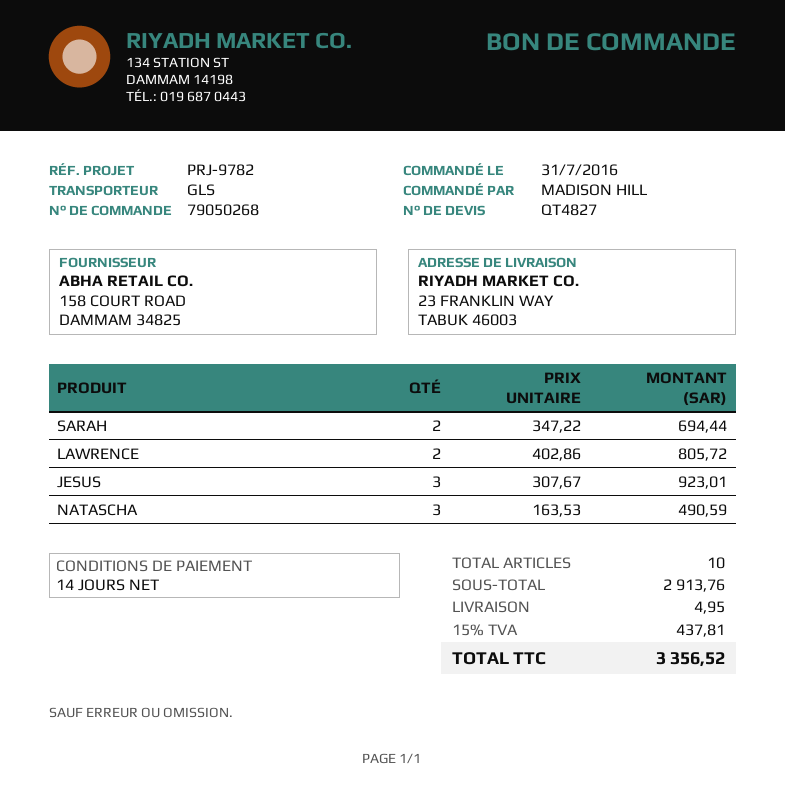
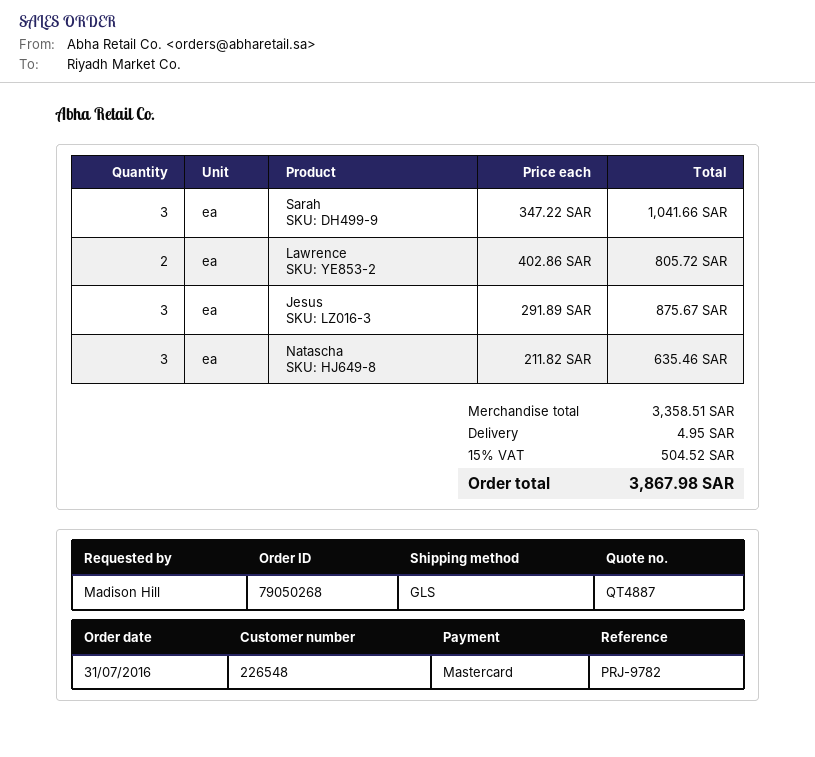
quote number: QT4827 -> QT4887
SARAH: 2 x 347.22 = 694.44 -> 3 x 347.22 = 1041.66
JESUS: 3 x 307.67 = 923.01 -> 3 x 291.89 = 875.67
NATASCHA: 3 x 163.53 = 490.59 -> 3 x 211.82 = 635.46
subtotal: 2913.76 -> 3358.51
tax: 15% = 437.81 -> 15% = 504.52
total: 3356.52 -> 3867.98

